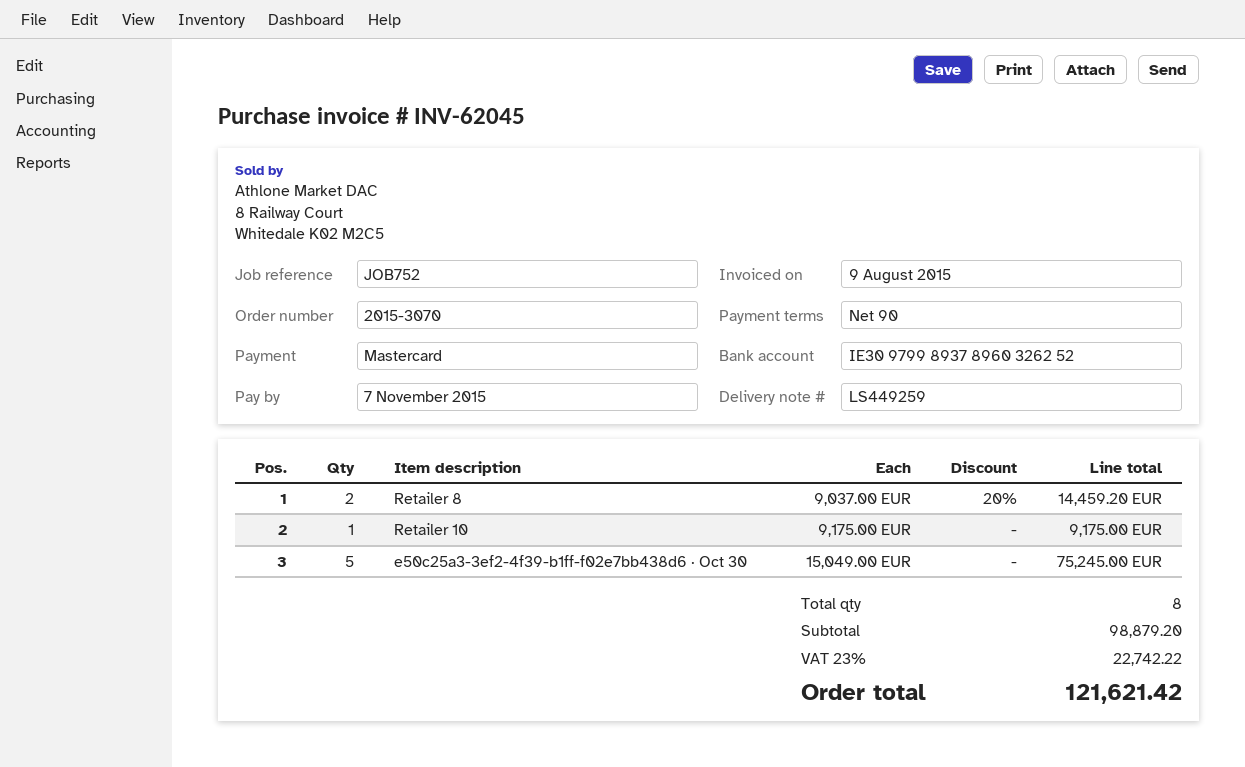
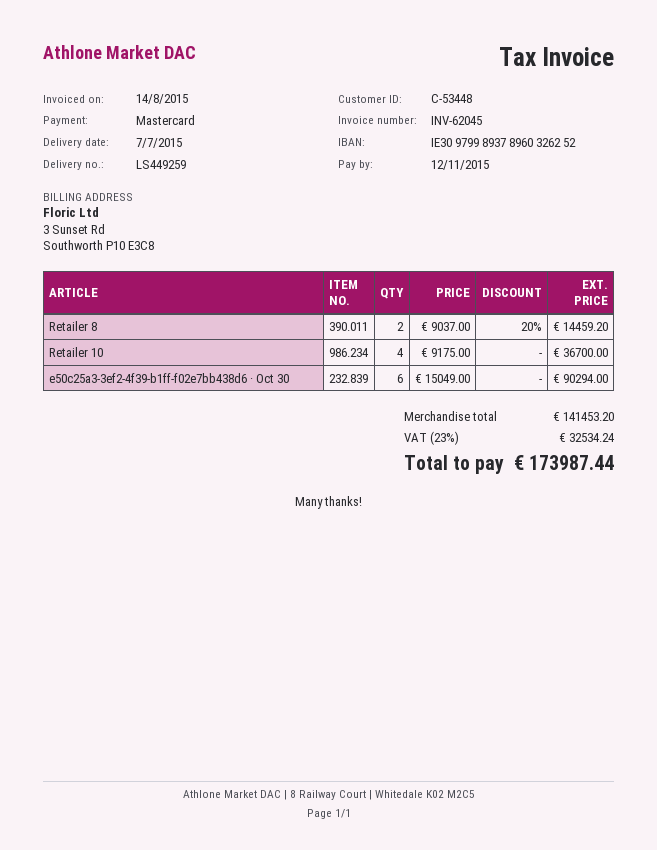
invoice date: 2015-08-09 -> 2015-08-14
due date: 2015-11-07 -> 2015-11-12
Retailer 10: 1 x 9175.00 = 9175.00 -> 4 x 9175.00 = 36700.00
e50c25a3-3ef2-4f39-b1ff-f02e7bb438d6 · Oct 30: 5 x 15049.00 = 75245.00 -> 6 x 15049.00 = 90294.00
subtotal: 98879.20 -> 141453.20
tax: 23% = 22742.22 -> 23% = 32534.24
total: 121621.42 -> 173987.44

